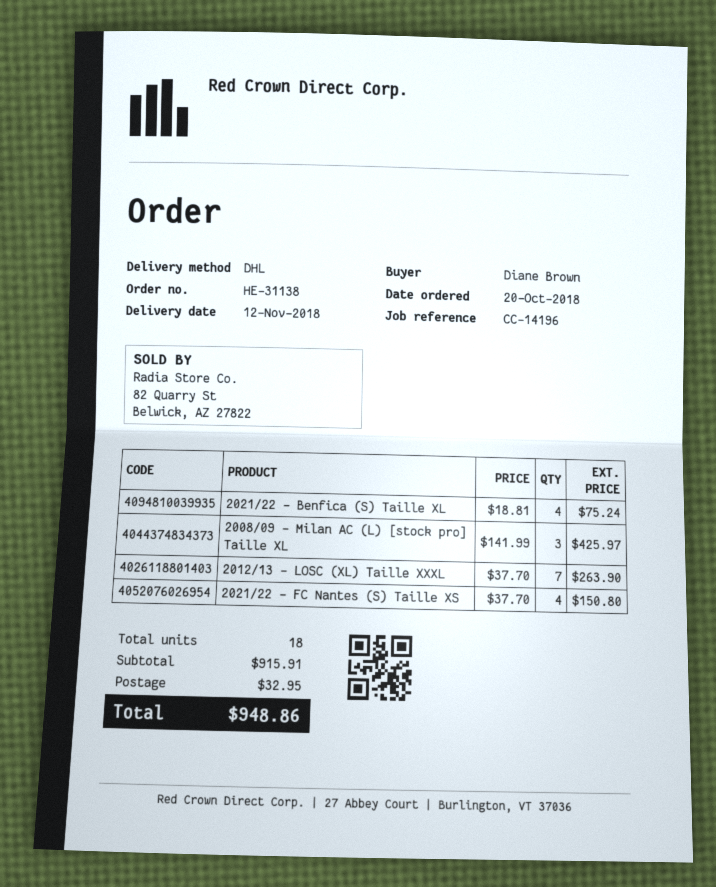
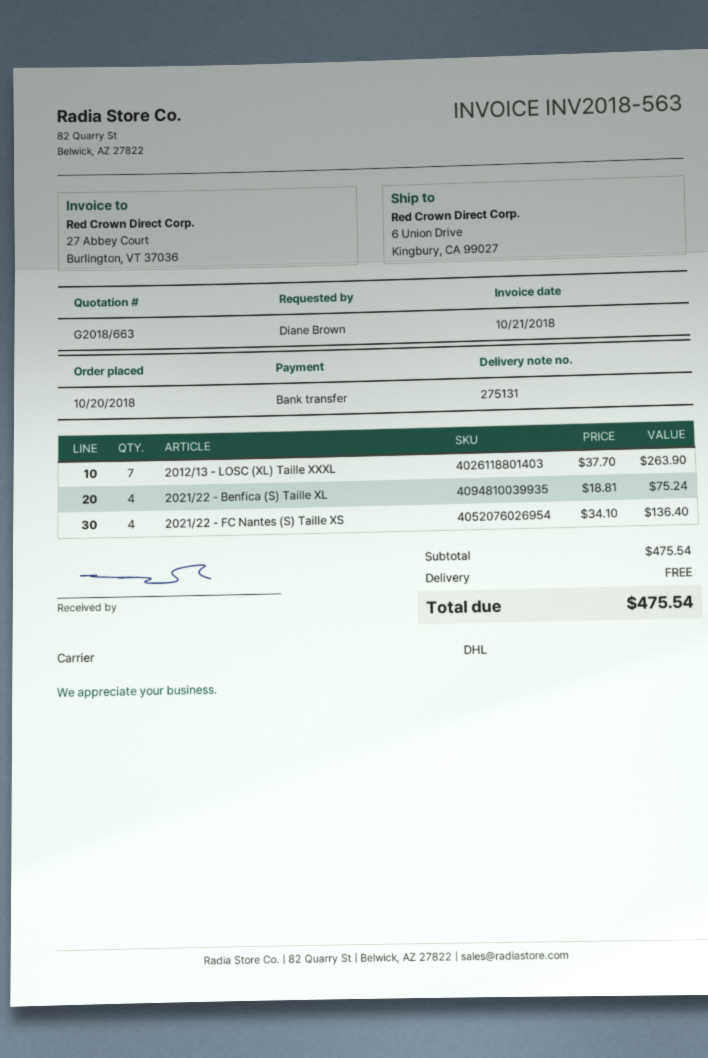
2008/09 - Milan AC (L) [stock pro] Taille XL: 3 x 141.99 = 425.97 -> none
2021/22 - FC Nantes (S) Taille XS: 4 x 37.70 = 150.80 -> 4 x 34.10 = 136.40
subtotal: 915.91 -> 475.54
shipping: 32.95 -> 0.00
total: 948.86 -> 475.54

